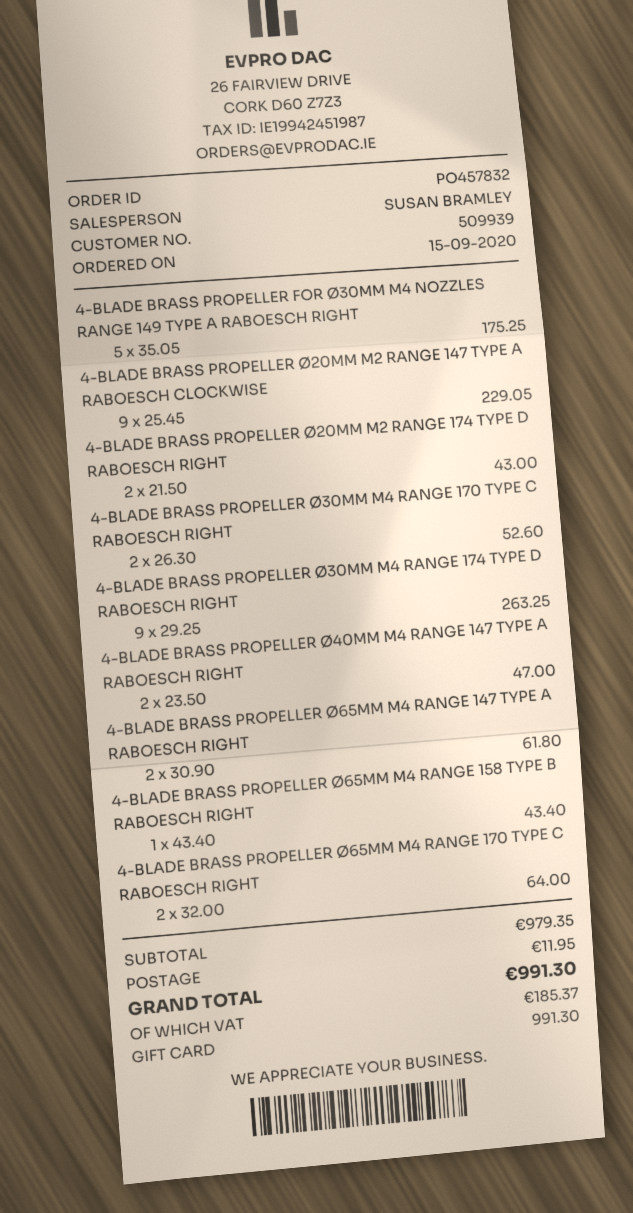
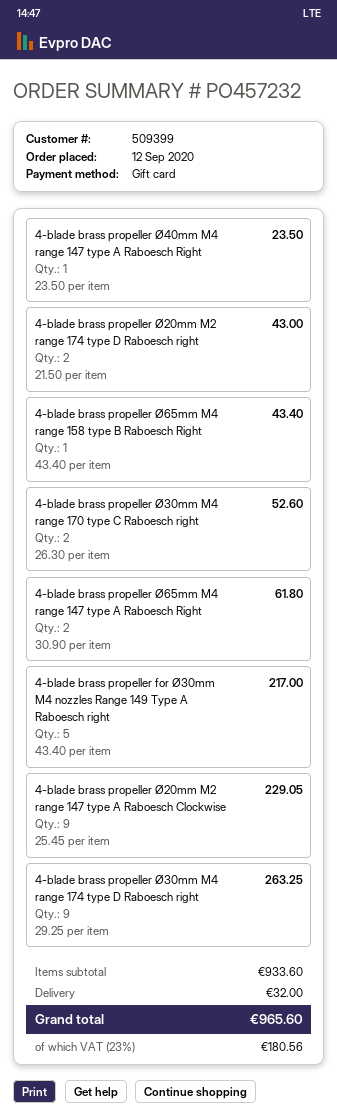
order number: PO457832 -> PO457232
order date: 2020-09-15 -> 2020-09-12
customer number: 509939 -> 509399
4-BLADE BRASS PROPELLER FOR Ø30MM M4 NOZZLES RANGE 149 TYPE A RABOESCH RIGHT: 5 x 35.05 = 175.25 -> 5 x 43.40 = 217.00
4-BLADE BRASS PROPELLER Ø40MM M4 RANGE 147 TYPE A RABOESCH RIGHT: 2 x 23.50 = 47.00 -> 1 x 23.50 = 23.50
4-BLADE BRASS PROPELLER Ø65MM M4 RANGE 170 TYPE C RABOESCH RIGHT: 2 x 32.00 = 64.00 -> none
subtotal: 979.35 -> 933.60
shipping: 11.95 -> 32.00
tax: 185.37 -> 180.56
total: 991.30 -> 965.60

